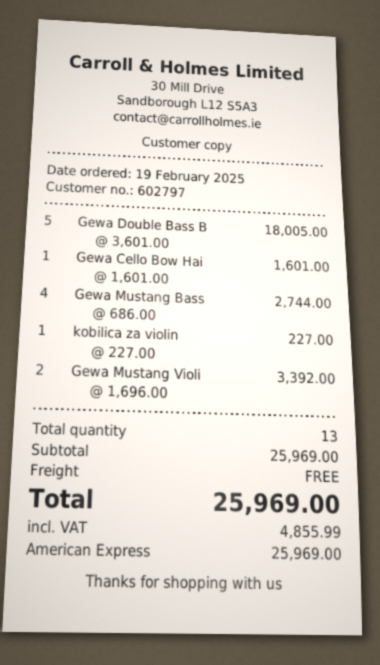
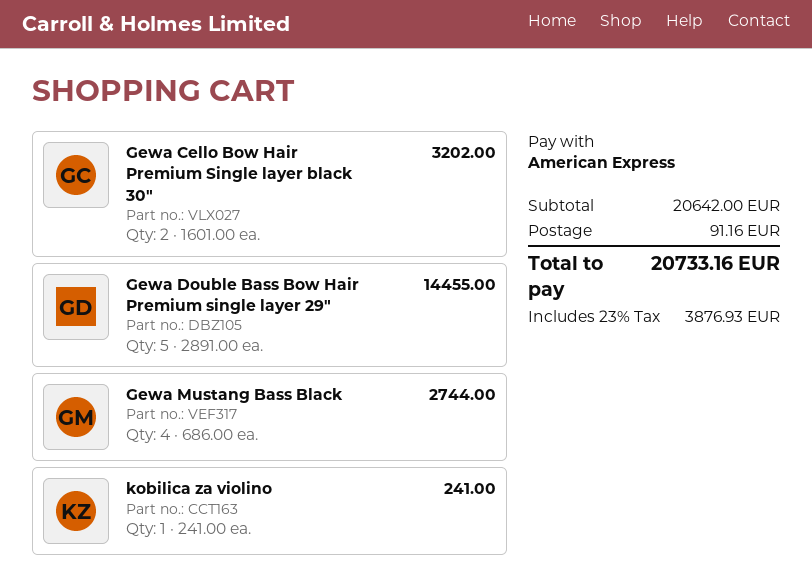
Gewa Double Bass B: 5 x 3601.00 = 18005.00 -> 5 x 2891.00 = 14455.00
Gewa Cello Bow Hai: 1 x 1601.00 = 1601.00 -> 2 x 1601.00 = 3202.00
kobilica za violin: 1 x 227.00 = 227.00 -> 1 x 241.00 = 241.00
Gewa Mustang Violi: 2 x 1696.00 = 3392.00 -> none
subtotal: 25969.00 -> 20642.00
shipping: 0.00 -> 91.16
tax: 4855.99 -> 3876.93
total: 25969.00 -> 20733.16

